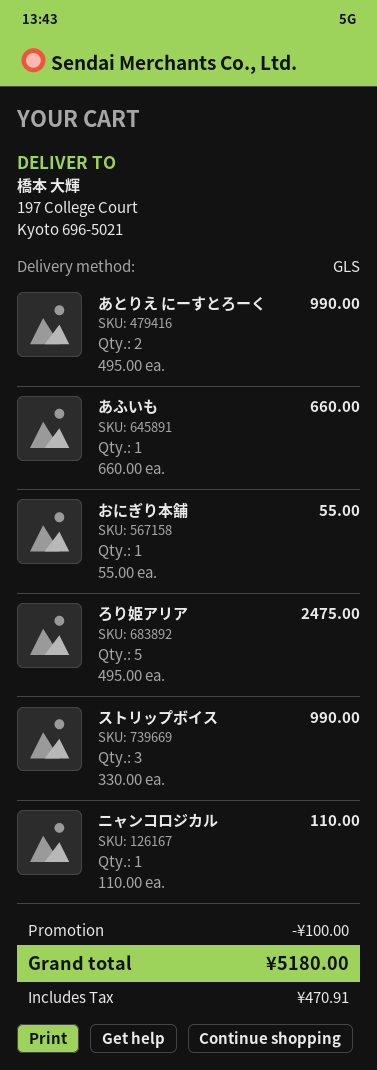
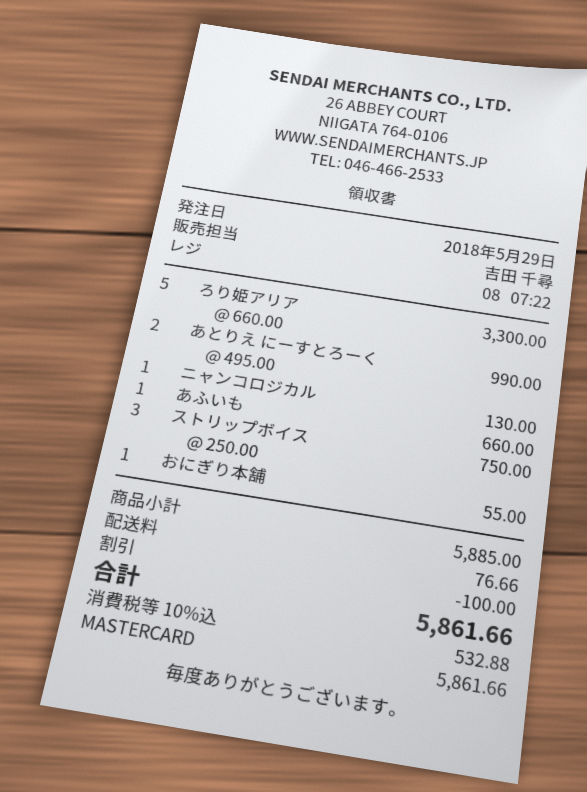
ろり姫アリア: 5 x 495.00 = 2475.00 -> 5 x 660.00 = 3300.00
ストリップボイス: 3 x 330.00 = 990.00 -> 3 x 250.00 = 750.00
ニャンコロジカル: 1 x 110.00 = 110.00 -> 1 x 130.00 = 130.00
shipping: none -> 76.66
tax: 470.91 -> 532.88
total: 5180.00 -> 5861.66

